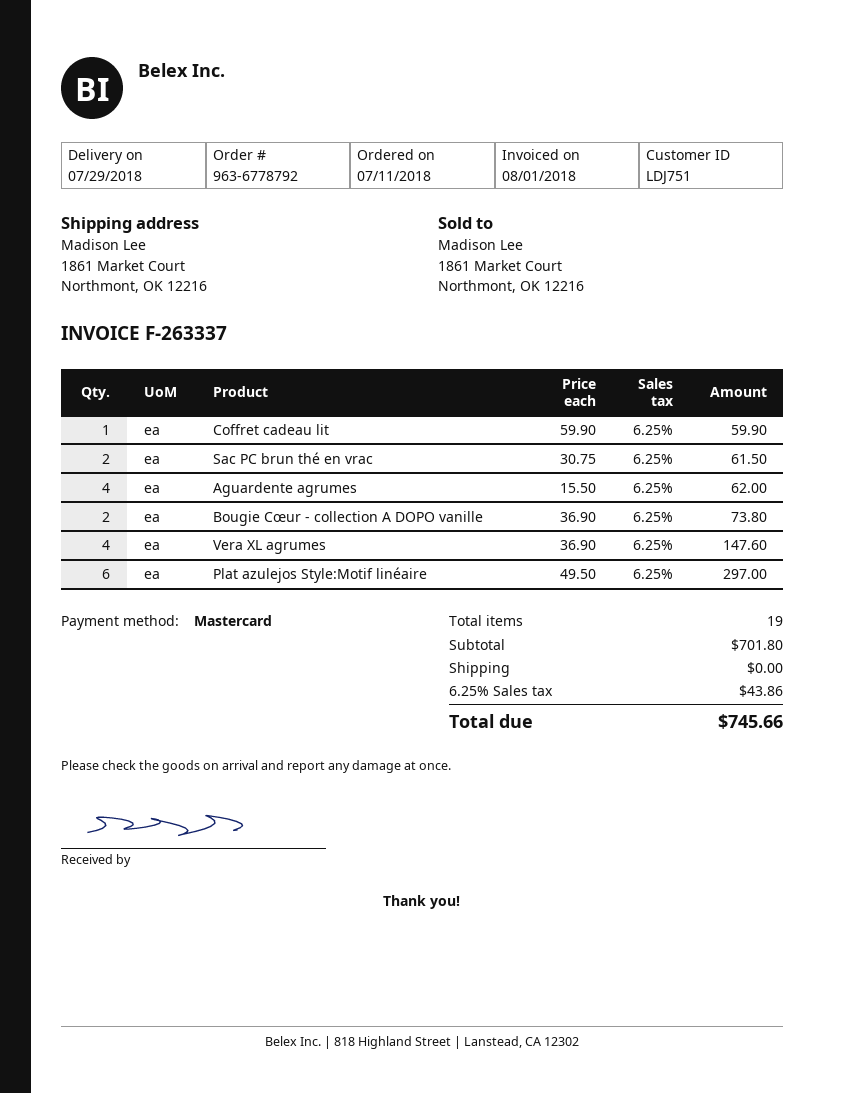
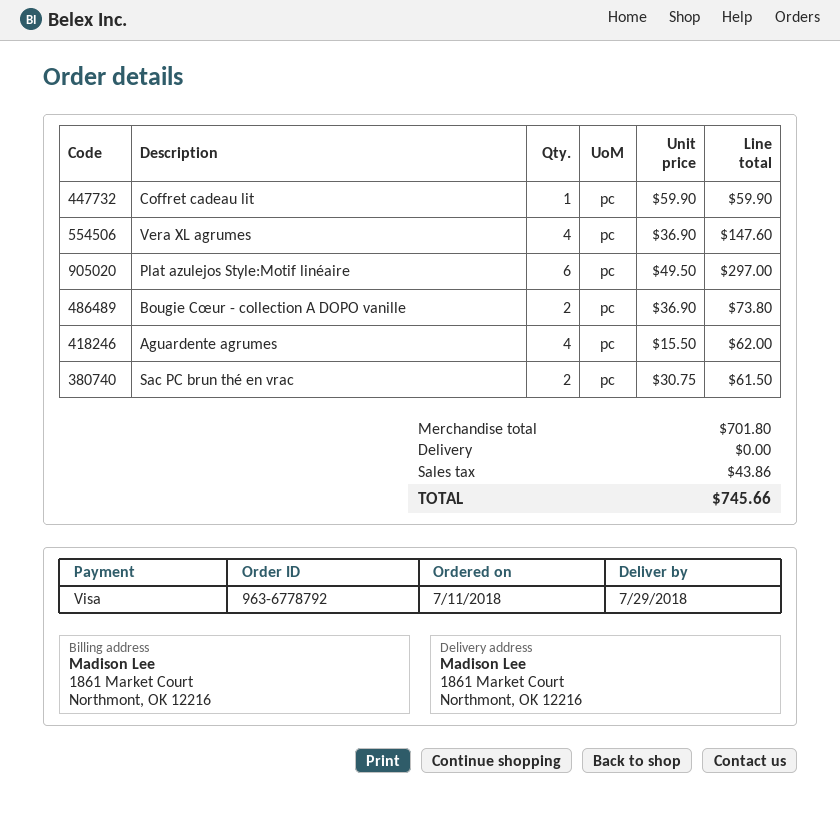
payment method: Mastercard -> Visa

